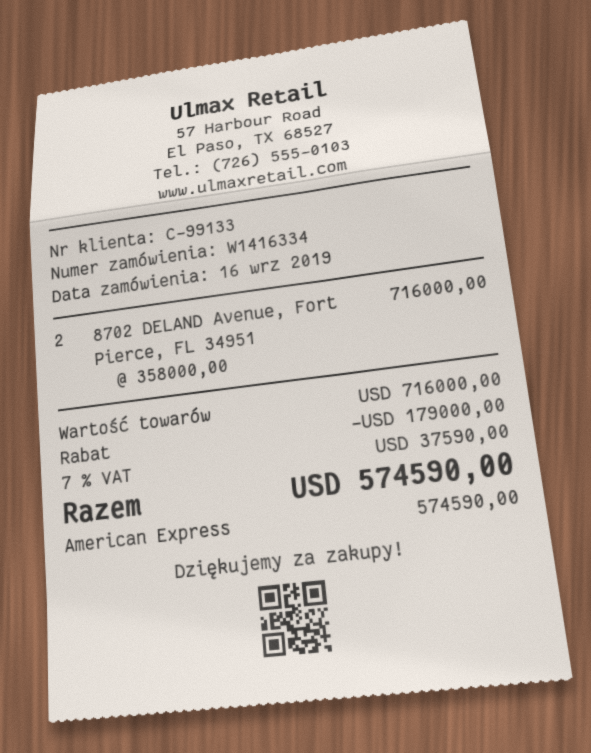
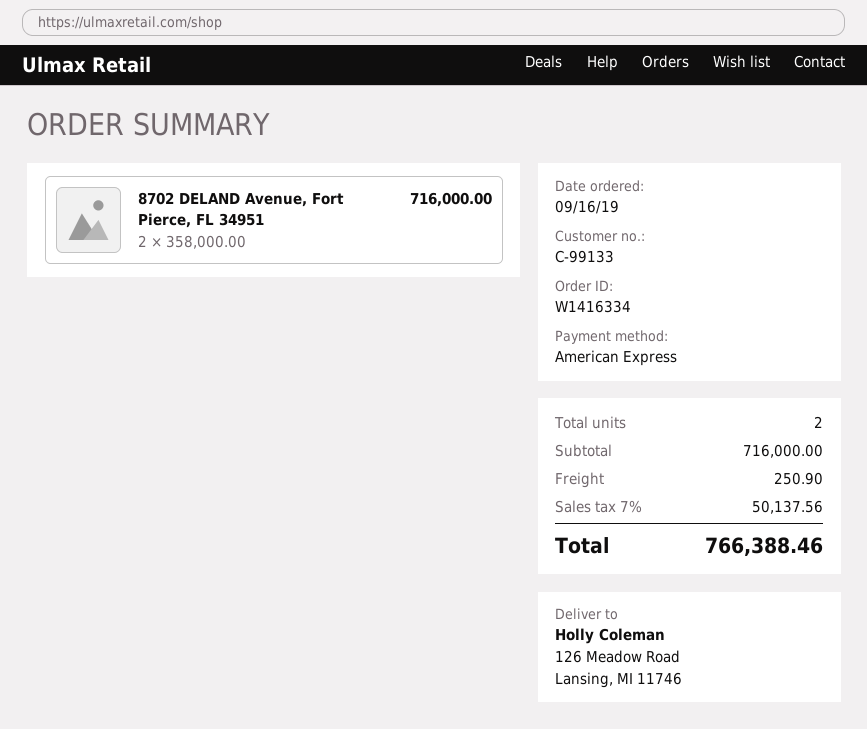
discount: 179000.00 -> none
shipping: none -> 250.90
tax: 7% = 37590.00 -> 7% = 50137.56
total: 574590.00 -> 766388.46

